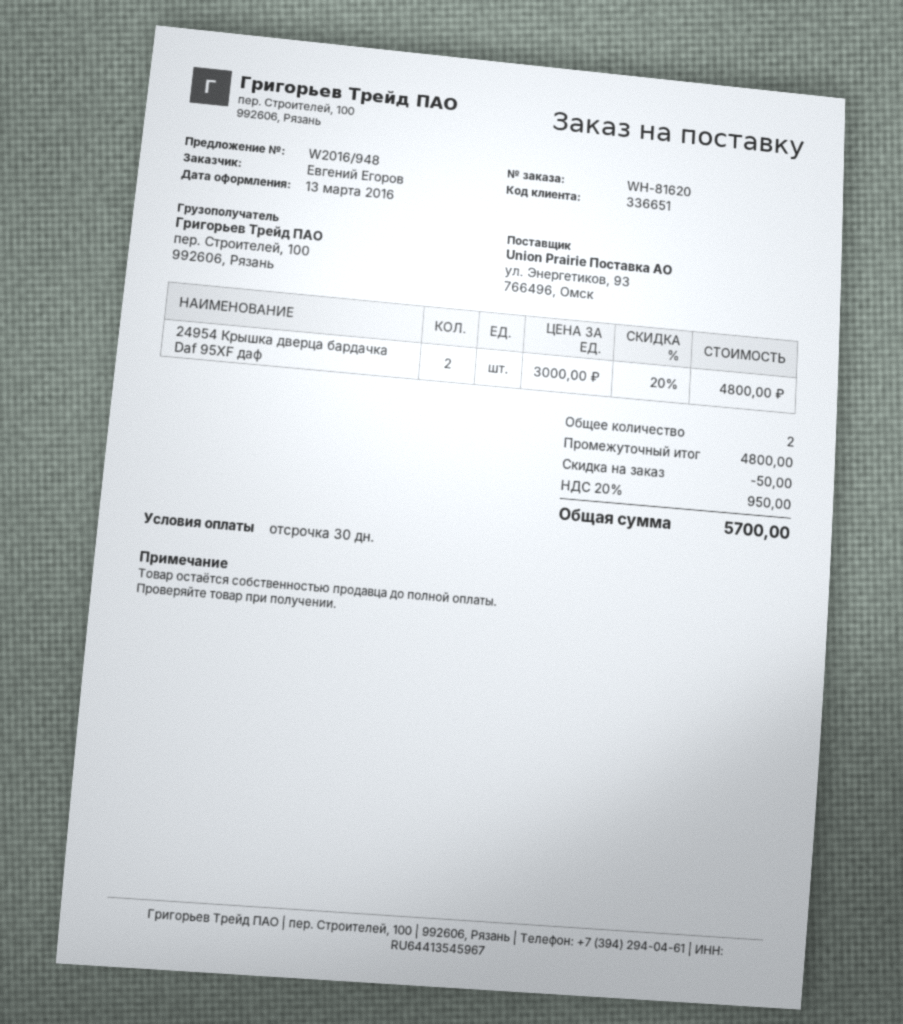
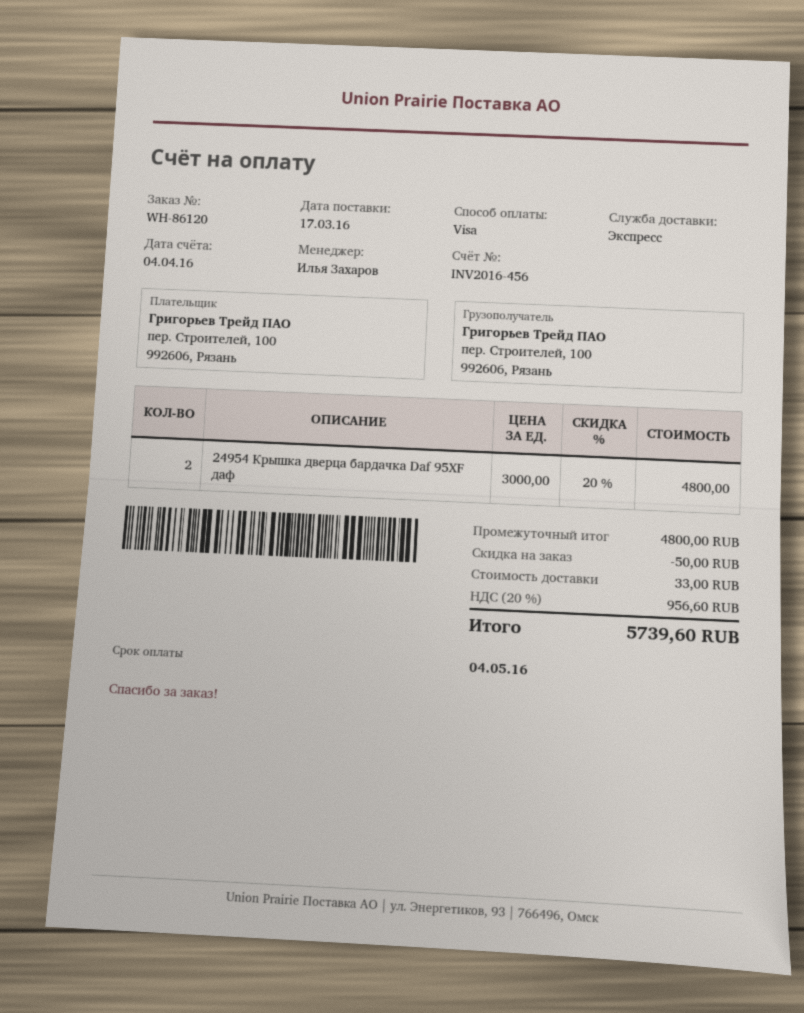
order number: WH-81620 -> WH-86120
shipping: none -> 33.00
tax: 20% = 950.00 -> 20% = 956.60
total: 5700.00 -> 5739.60

